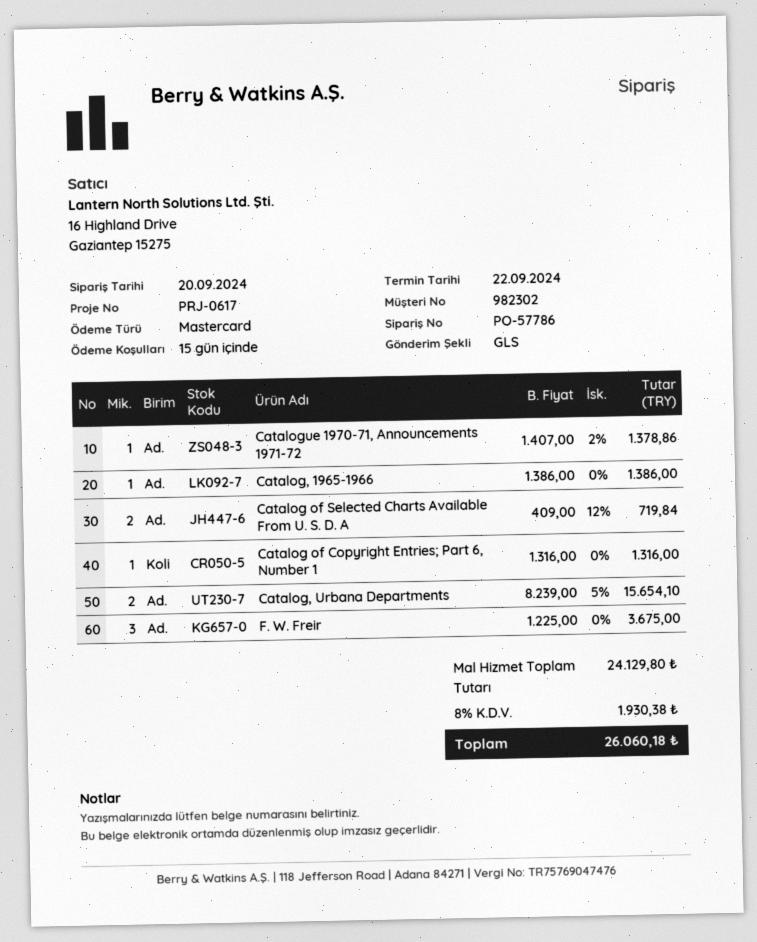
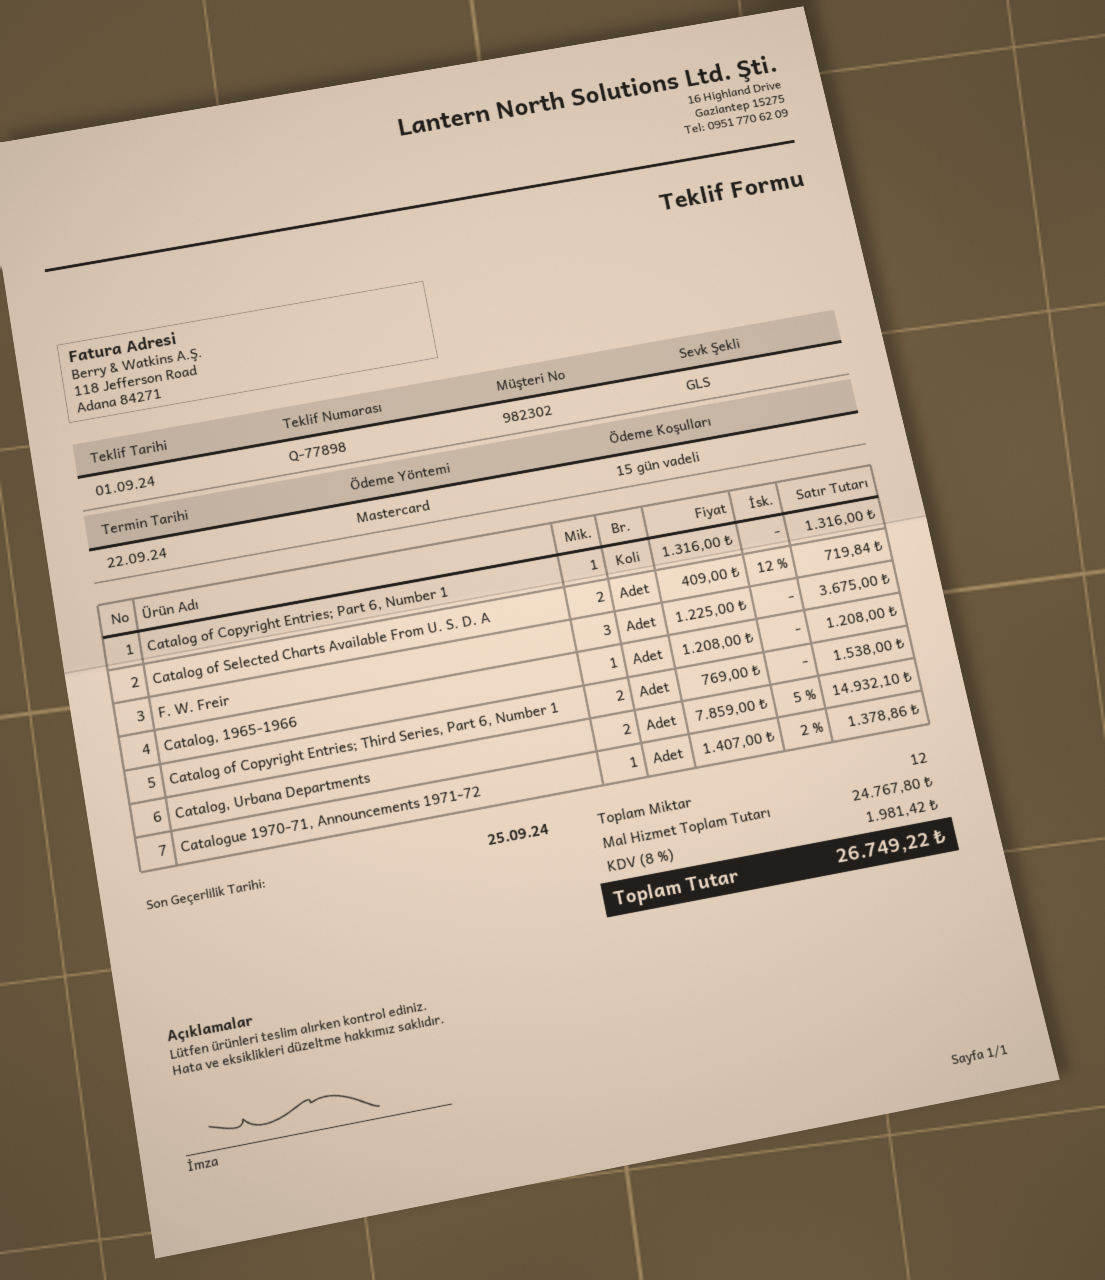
Catalog, 1965-1966: 1 x 1386.00 = 1386.00 -> 1 x 1208.00 = 1208.00
Catalog, Urbana Departments: 2 x 8239.00 - 5% = 15654.10 -> 2 x 7859.00 - 5% = 14932.10
Catalog of Copyright Entries; Third Series, Part 6, Number 1: none -> 2 x 769.00 = 1538.00
subtotal: 24129.80 -> 24767.80
tax: 8% = 1930.38 -> 8% = 1981.42
total: 26060.18 -> 26749.22

